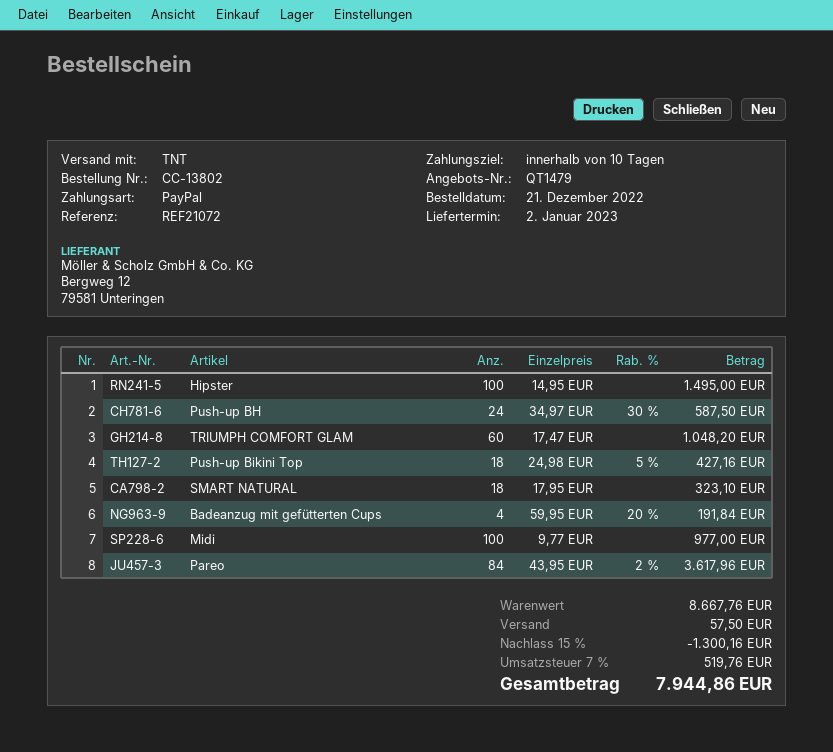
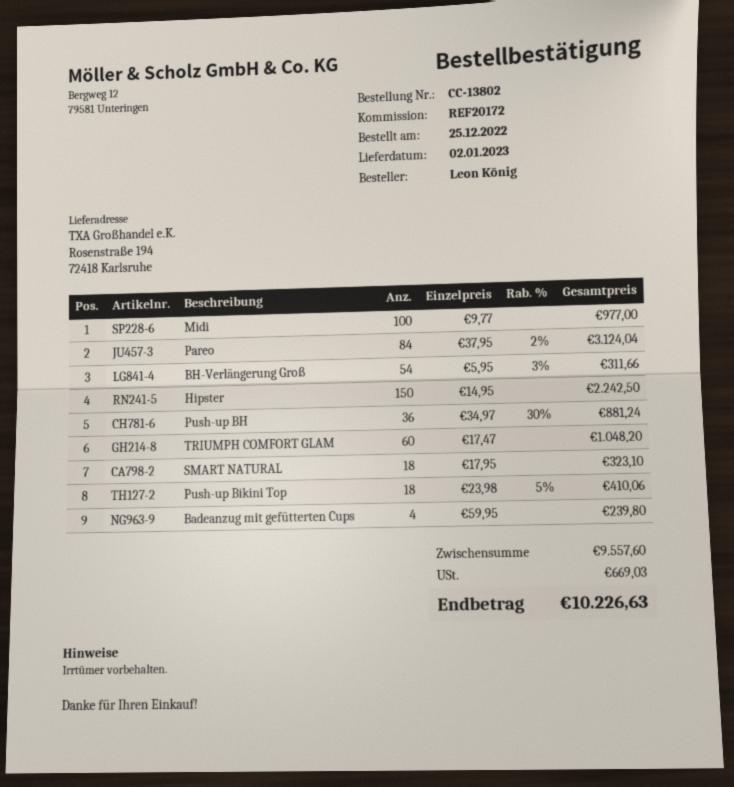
order date: 2022-12-21 -> 2022-12-25
reference: REF21072 -> REF20172
Hipster: 100 x 14.95 = 1495.00 -> 150 x 14.95 = 2242.50
Push-up BH: 24 x 34.97 - 30% = 587.50 -> 36 x 34.97 - 30% = 881.24
Push-up Bikini Top: 18 x 24.98 - 5% = 427.16 -> 18 x 23.98 - 5% = 410.06
Badeanzug mit gefütterten Cups: 4 x 59.95 - 20% = 191.84 -> 4 x 59.95 = 239.80
Pareo: 84 x 43.95 - 2% = 3617.96 -> 84 x 37.95 - 2% = 3124.04
BH-Verlängerung Groß: none -> 54 x 5.95 - 3% = 311.66
subtotal: 8667.76 -> 9557.60
discount: 15% = 1300.16 -> none
shipping: 57.50 -> none
tax: 519.76 -> 669.03
total: 7944.86 -> 10226.63

